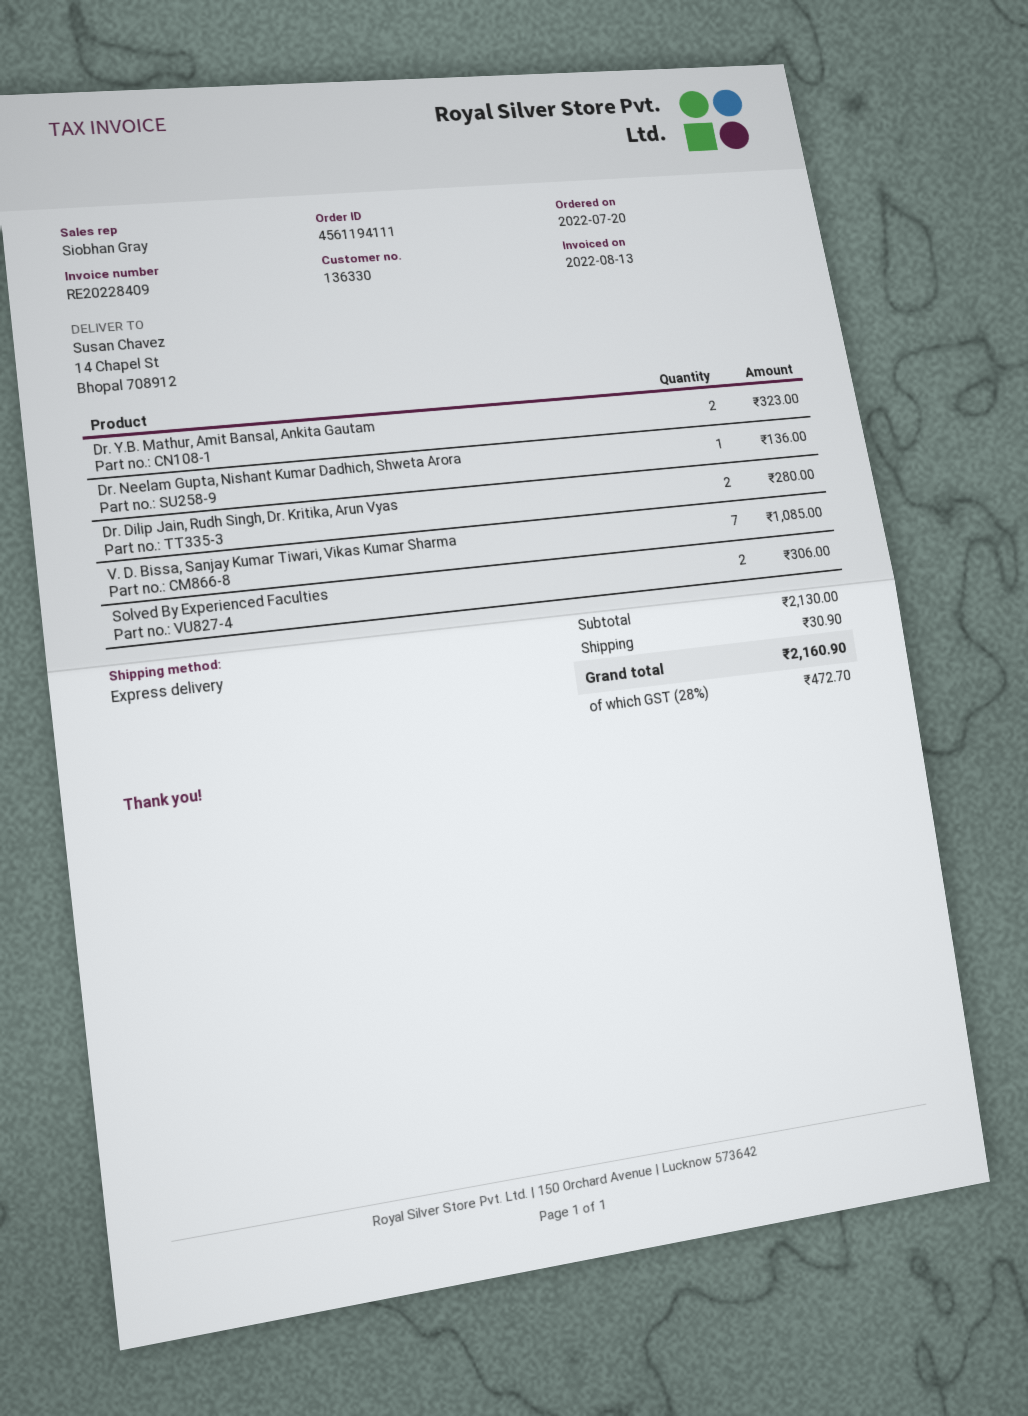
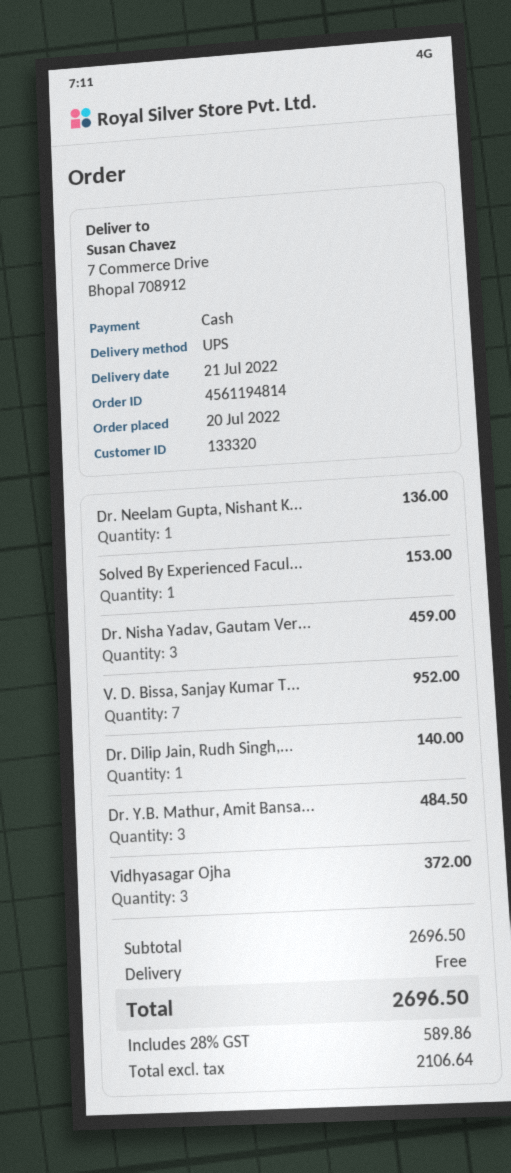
order number: 4561194111 -> 4561194814
customer number: 136330 -> 133320
shipping method: express -> UPS
ship to: 14 Chapel St, Bhopal 708912 -> 7 Commerce Drive, Bhopal 708912
Dr. Y.B. Mathur, Amit Bansal, Ankita Gautam: 2 for 323.00 -> 3 for 484.50
Dr. Dilip Jain, Rudh Singh, Dr. Kritika, Arun Vyas: 2 for 280.00 -> 1 for 140.00
V. D. Bissa, Sanjay Kumar Tiwari, Vikas Kumar Sharma: 7 for 1085.00 -> 7 for 952.00
Solved By Experienced Faculties: 2 for 306.00 -> 1 for 153.00
Dr. Nisha Yadav, Gautam Ver...: none -> 3 for 459.00
Vidhyasagar Ojha: none -> 3 for 372.00
subtotal: 2130.00 -> 2696.50
shipping: 30.90 -> 0.00
tax: 28% = 472.70 -> 28% = 589.86
total: 2160.90 -> 2696.50

